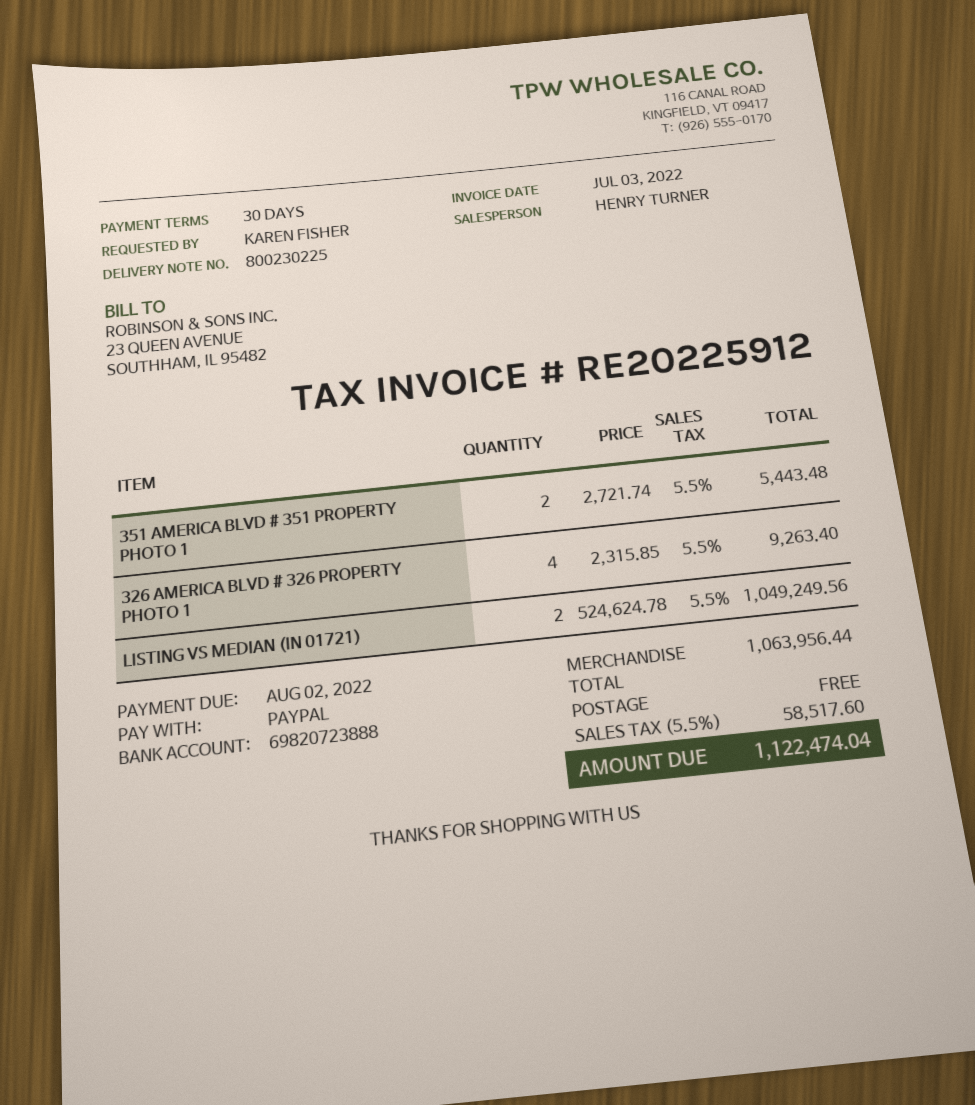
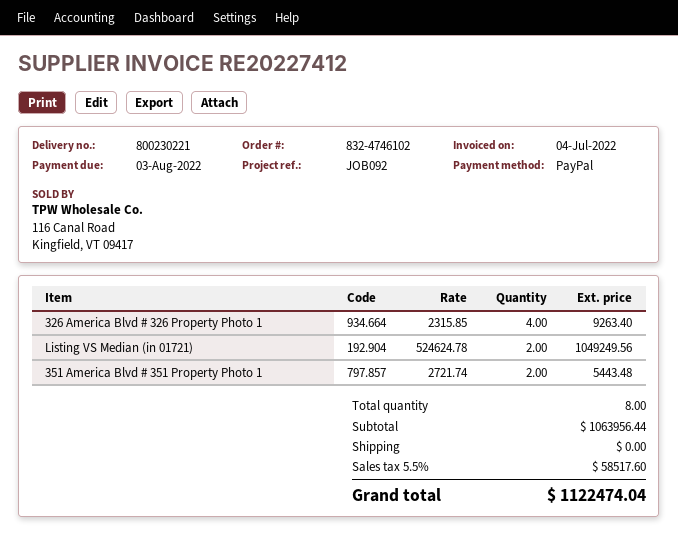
delivery note number: 800230225 -> 800230221
invoice number: RE20225912 -> RE20227412
invoice date: 2022-07-03 -> 2022-07-04
due date: 2022-08-02 -> 2022-08-03

